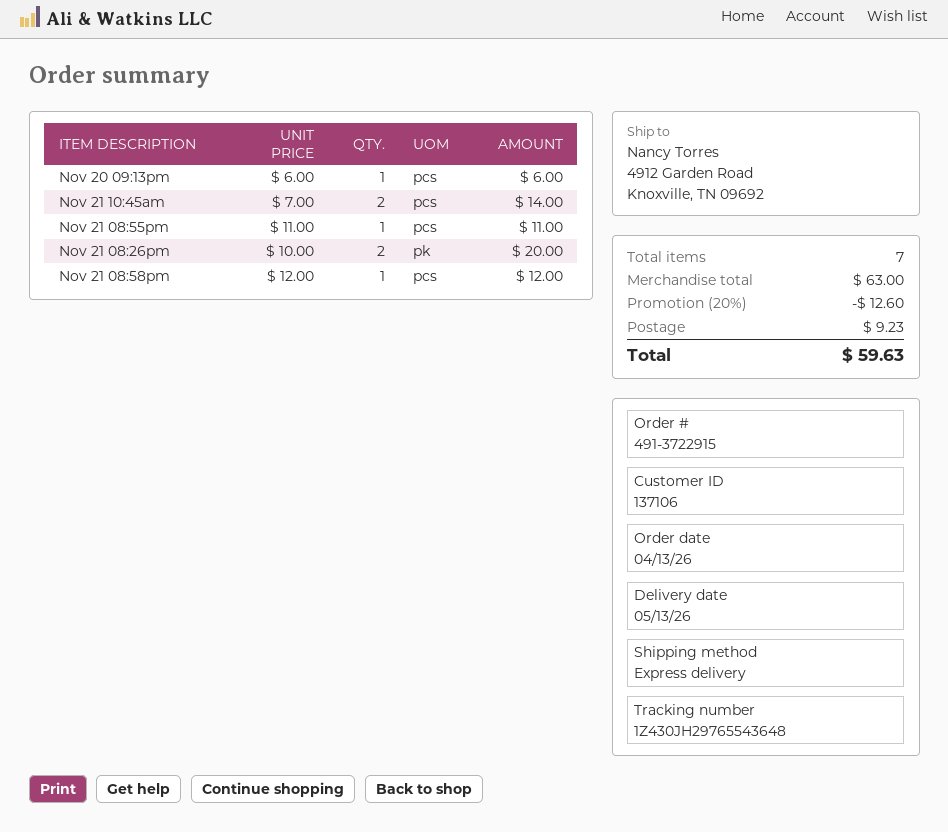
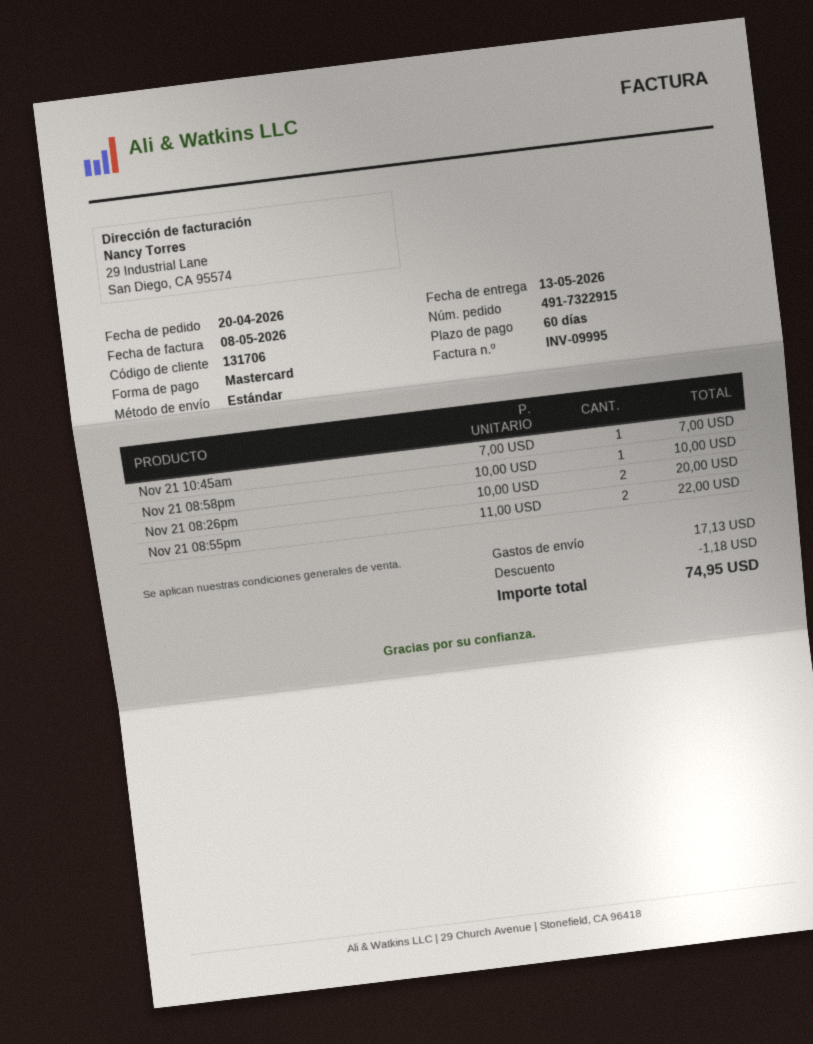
order number: 491-3722915 -> 491-7322915
order date: 2026-04-13 -> 2026-04-20
customer number: 137106 -> 131706
shipping method: express -> standard
Nov 20 09:13pm: 1 x 6.00 = 6.00 -> none
Nov 21 10:45am: 2 x 7.00 = 14.00 -> 1 x 7.00 = 7.00
Nov 21 08:55pm: 1 x 11.00 = 11.00 -> 2 x 11.00 = 22.00
Nov 21 08:58pm: 1 x 12.00 = 12.00 -> 1 x 10.00 = 10.00
discount: 12.60 -> 1.18
shipping: 9.23 -> 17.13
total: 59.63 -> 74.95

